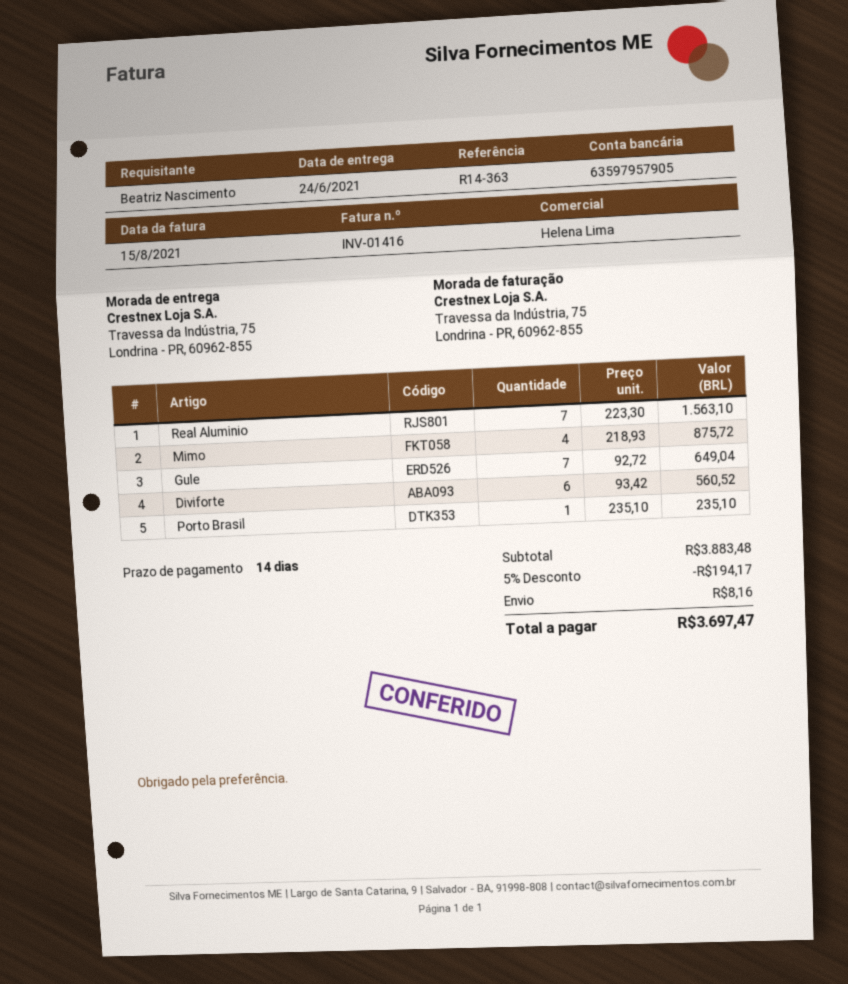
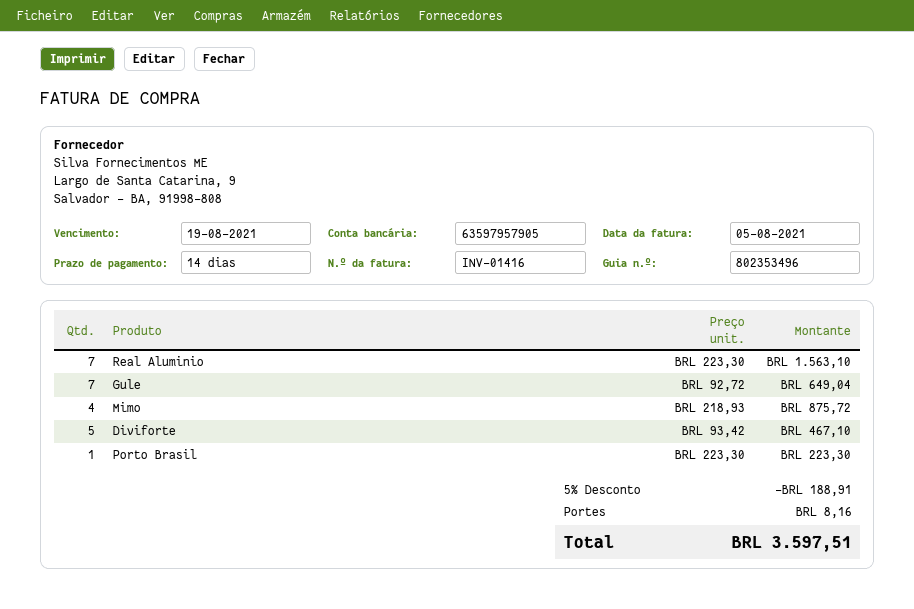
invoice date: 2021-08-15 -> 2021-08-05
Diviforte: 6 x 93.42 = 560.52 -> 5 x 93.42 = 467.10
Porto Brasil: 1 x 235.10 = 235.10 -> 1 x 223.30 = 223.30
discount: 5% = 194.17 -> 5% = 188.91
total: 3697.47 -> 3597.51

